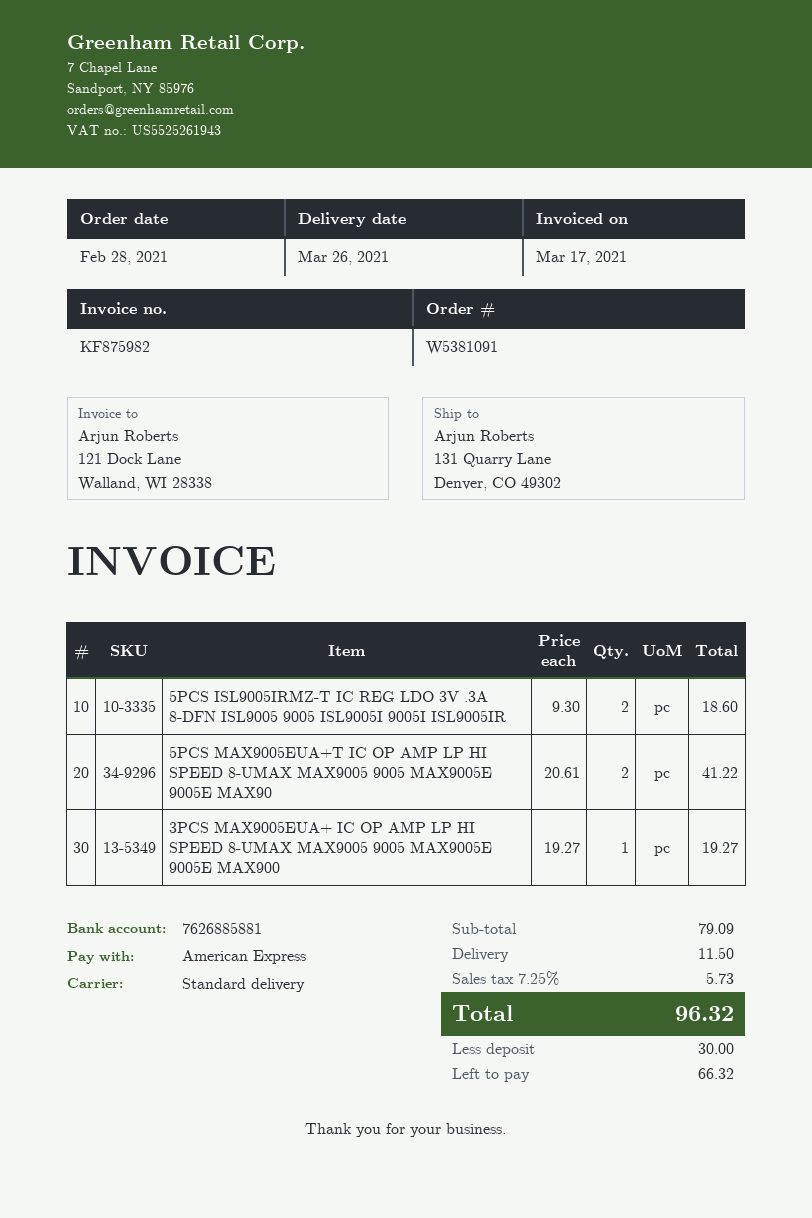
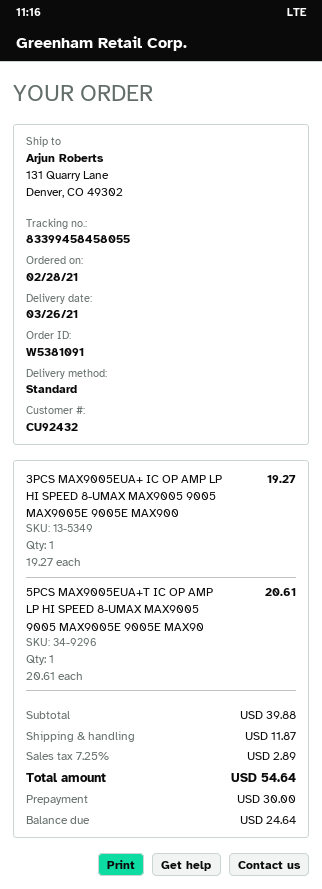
5PCS ISL9005IRMZ-T IC REG LDO 3V .3A 8-DFN ISL9005 9005 ISL9005I 9005I ISL9005IR: 2 x 9.30 = 18.60 -> none
5PCS MAX9005EUA+T IC OP AMP LP HI SPEED 8-UMAX MAX9005 9005 MAX9005E 9005E MAX90: 2 x 20.61 = 41.22 -> 1 x 20.61 = 20.61
subtotal: 79.09 -> 39.88
shipping: 11.50 -> 11.87
tax: 7.25% = 5.73 -> 7.25% = 2.89
total: 96.32 -> 54.64
balance: 66.32 -> 24.64

